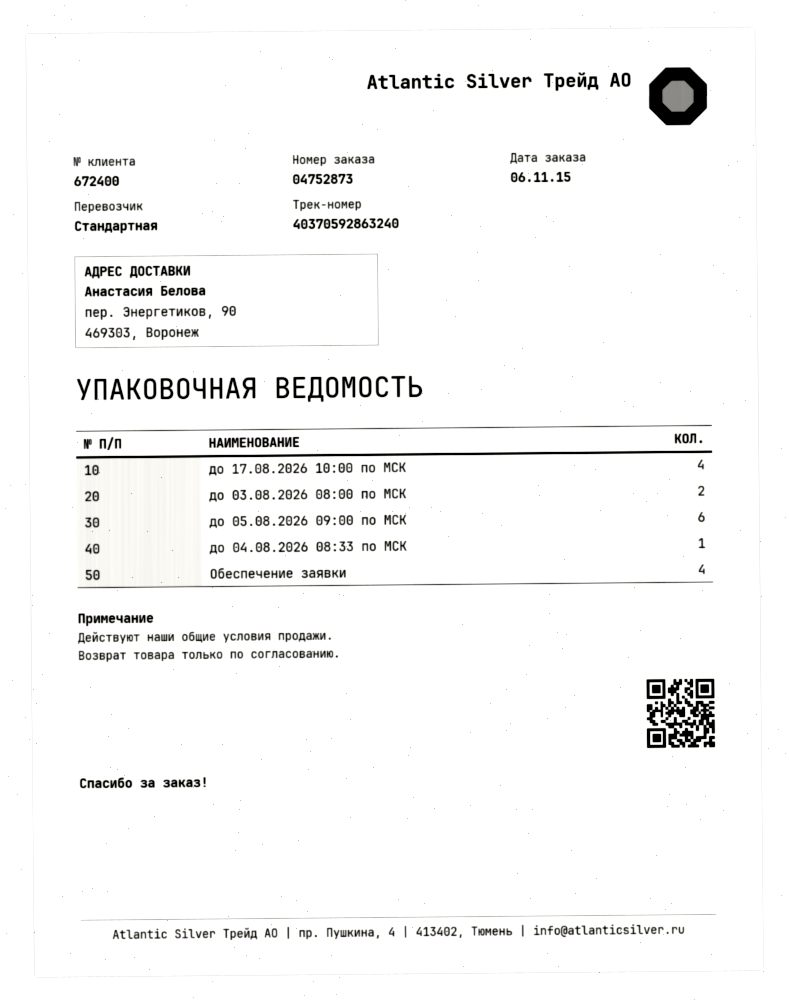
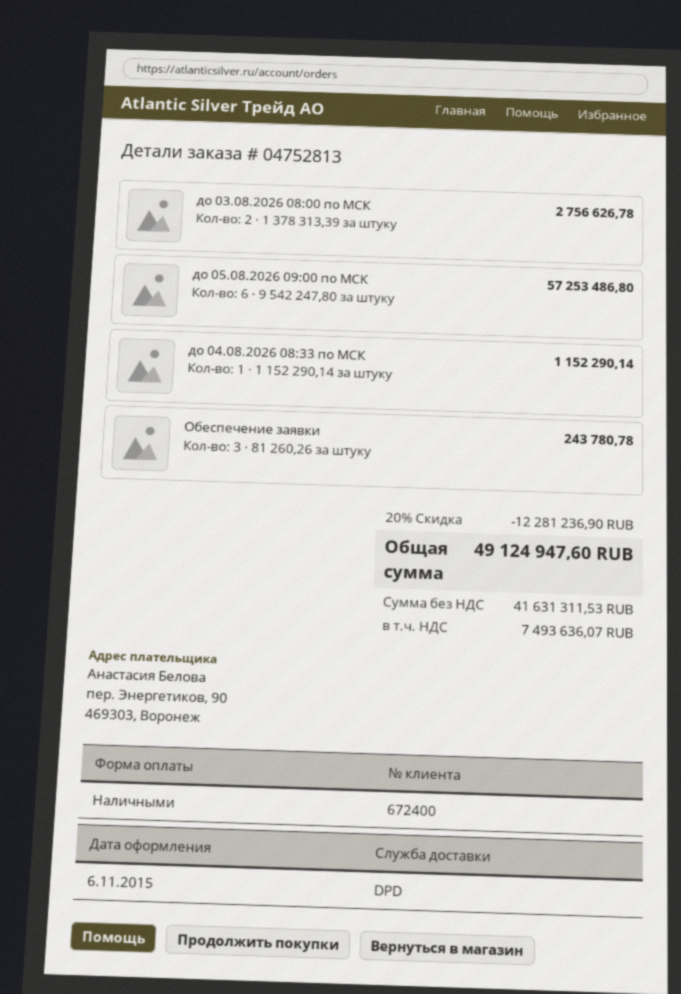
order number: 04752873 -> 04752813
shipping method: standard -> DPD
до 17.08.2026 10:00 по МСК: 4 -> none
Обеспечение заявки: 4 -> 3

